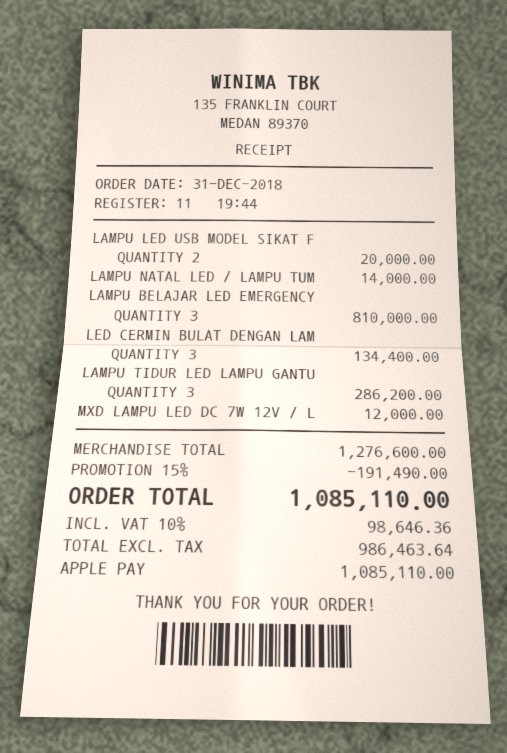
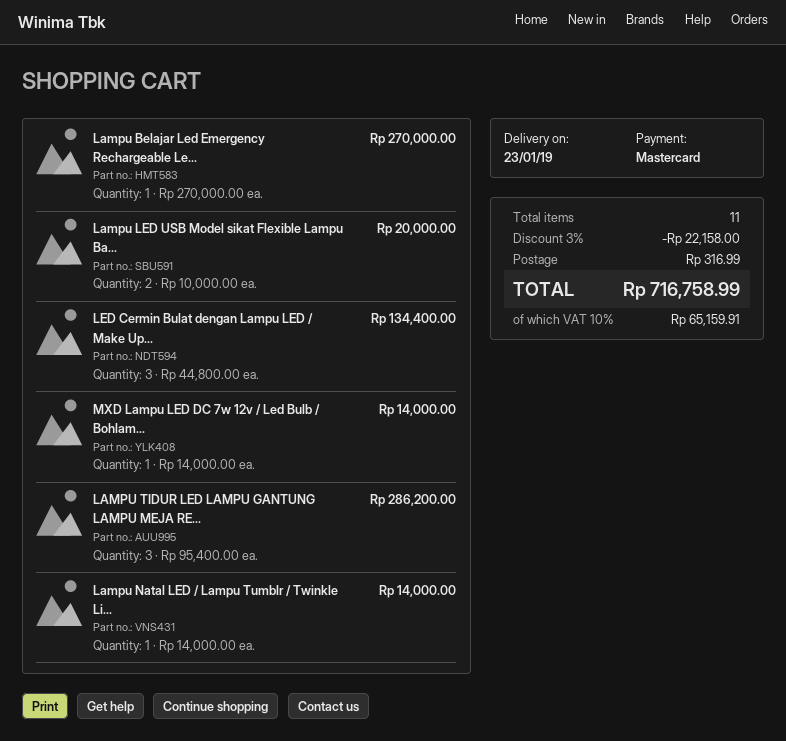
payment method: Apple Pay -> Mastercard
LAMPU BELAJAR LED EMERGENCY: 3 for 810000.00 -> 1 for 270000.00
MXD LAMPU LED DC 7W 12V / L: 1 for 12000.00 -> 1 for 14000.00
discount: 15% = 191490.00 -> 3% = 22158.00
shipping: none -> 316.99
tax: 10% = 98646.36 -> 10% = 65159.91
total: 1085110.00 -> 716758.99

